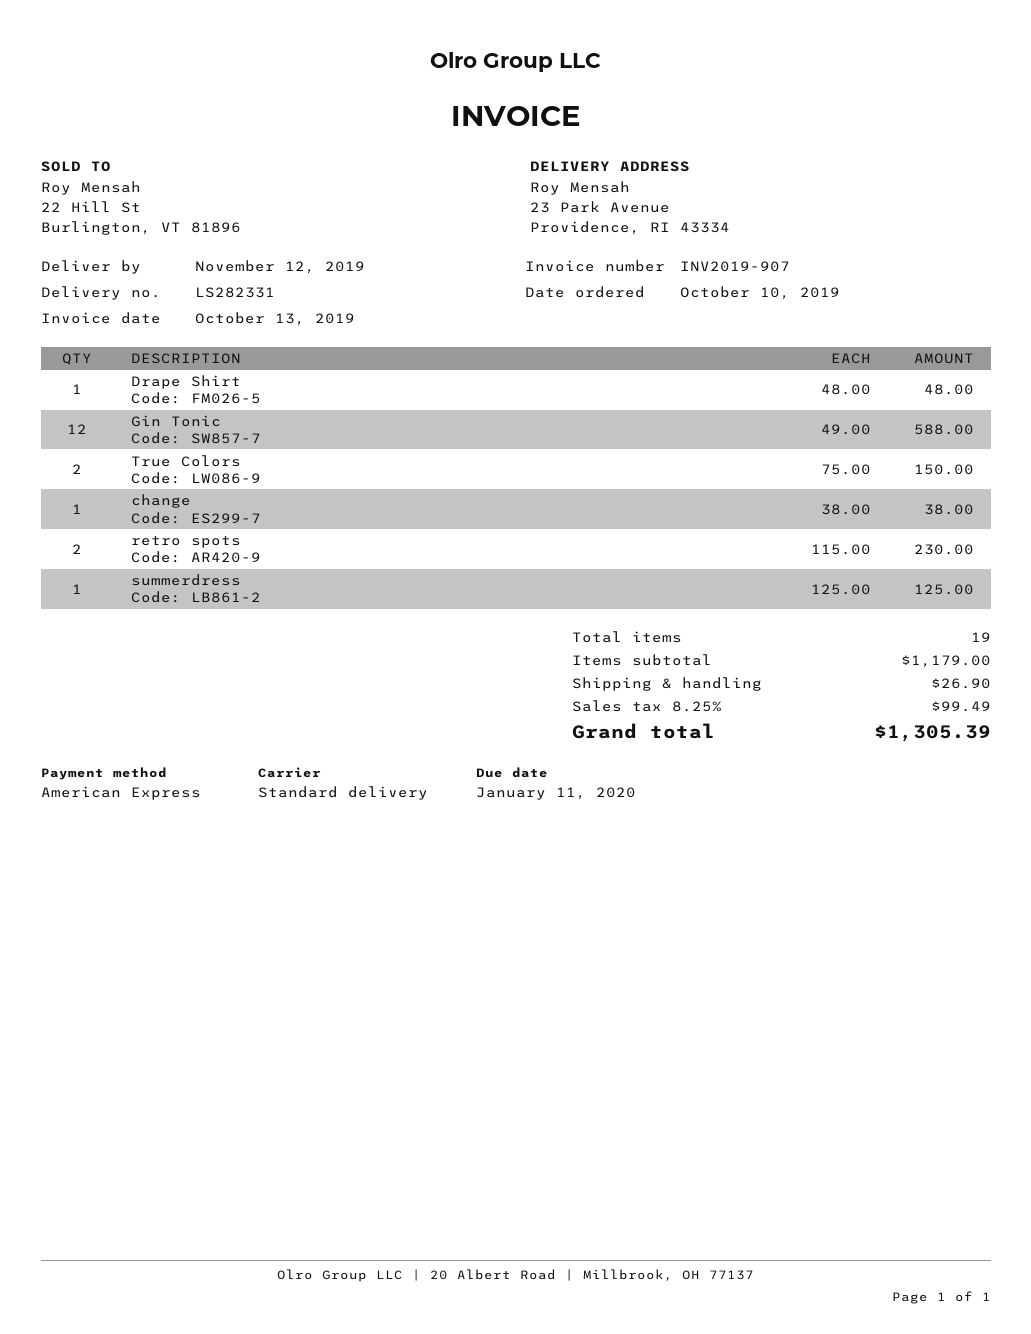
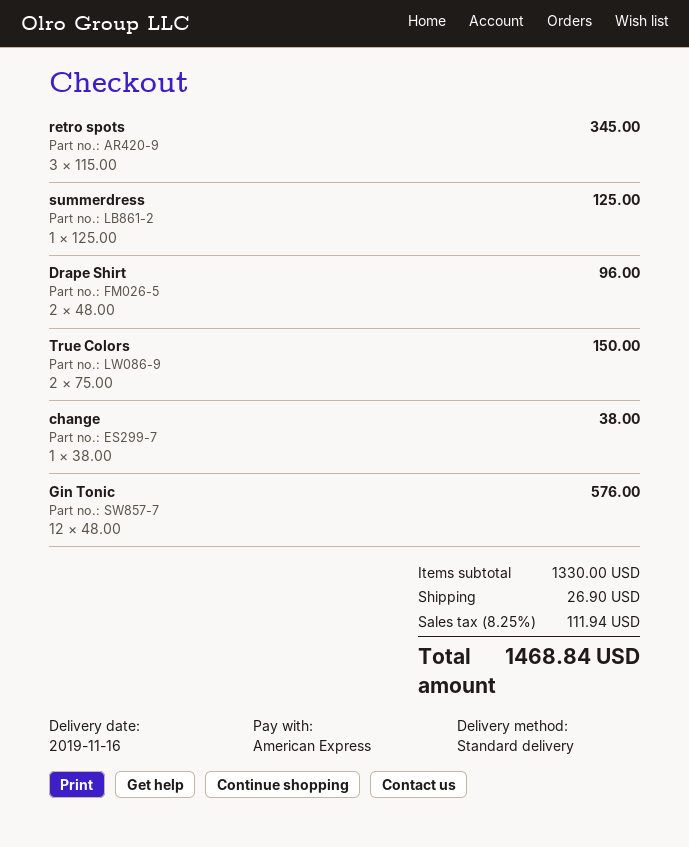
delivery date: 2019-11-12 -> 2019-11-16
Drape Shirt: 1 x 48.00 = 48.00 -> 2 x 48.00 = 96.00
Gin Tonic: 12 x 49.00 = 588.00 -> 12 x 48.00 = 576.00
retro spots: 2 x 115.00 = 230.00 -> 3 x 115.00 = 345.00
subtotal: 1179.00 -> 1330.00
tax: 8.25% = 99.49 -> 8.25% = 111.94
total: 1305.39 -> 1468.84

